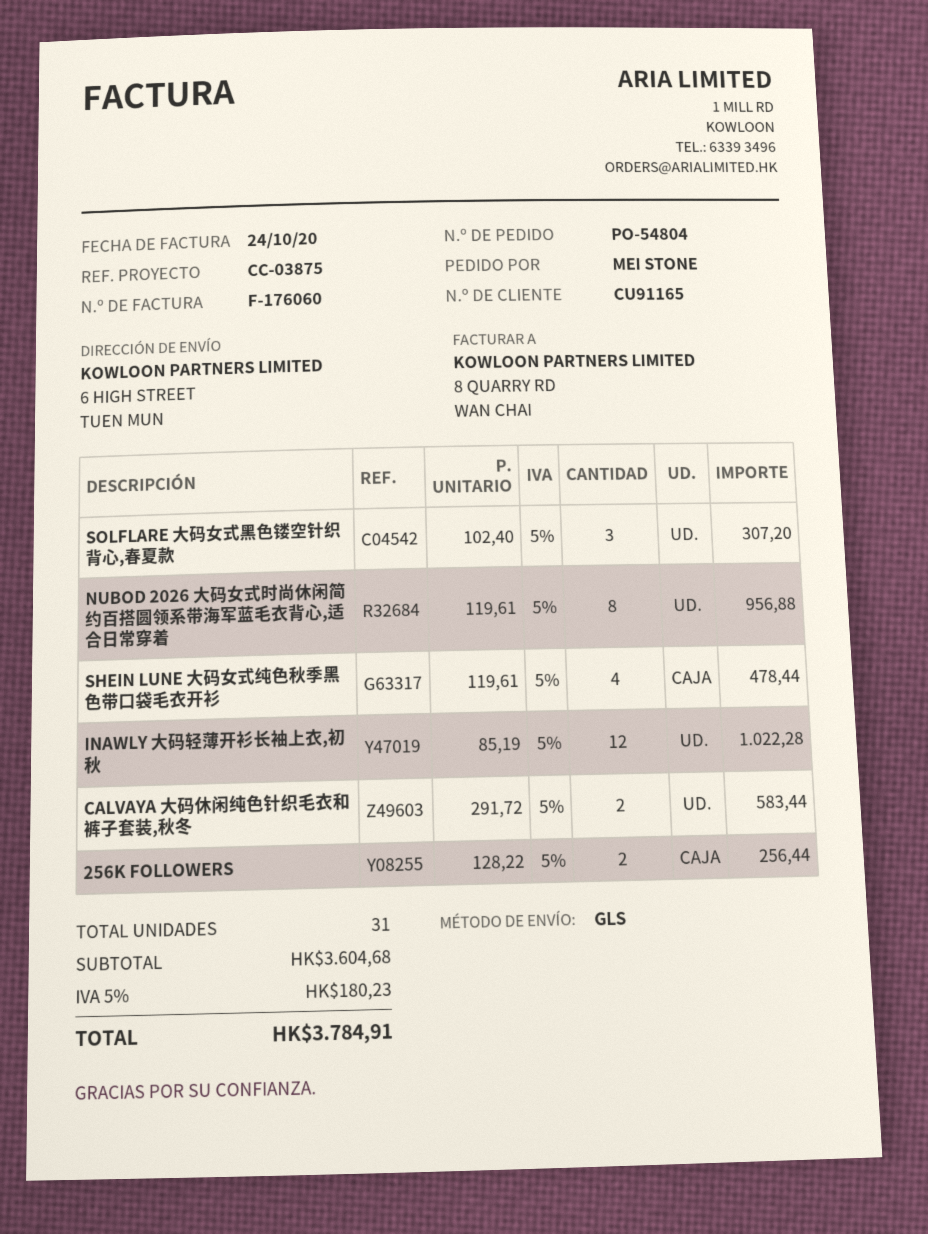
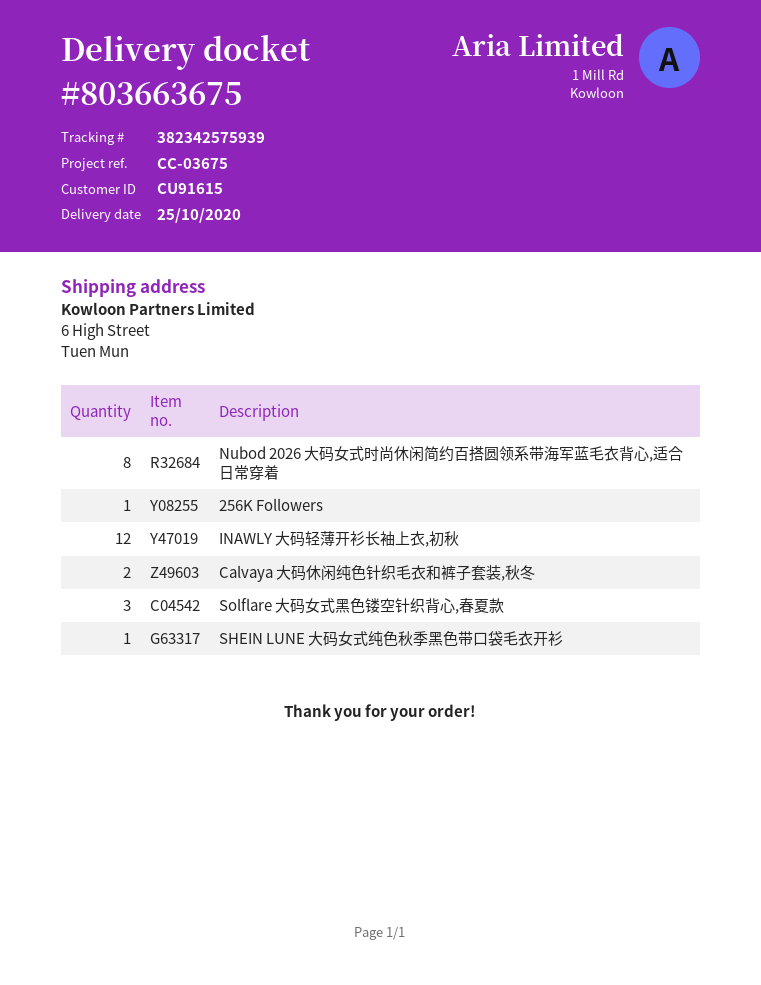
customer number: CU91165 -> CU91615
reference: CC-03875 -> CC-03675
SHEIN LUNE 大码女式纯色秋季黑色带口袋毛衣开衫: 4 -> 1
256K FOLLOWERS: 2 -> 1

